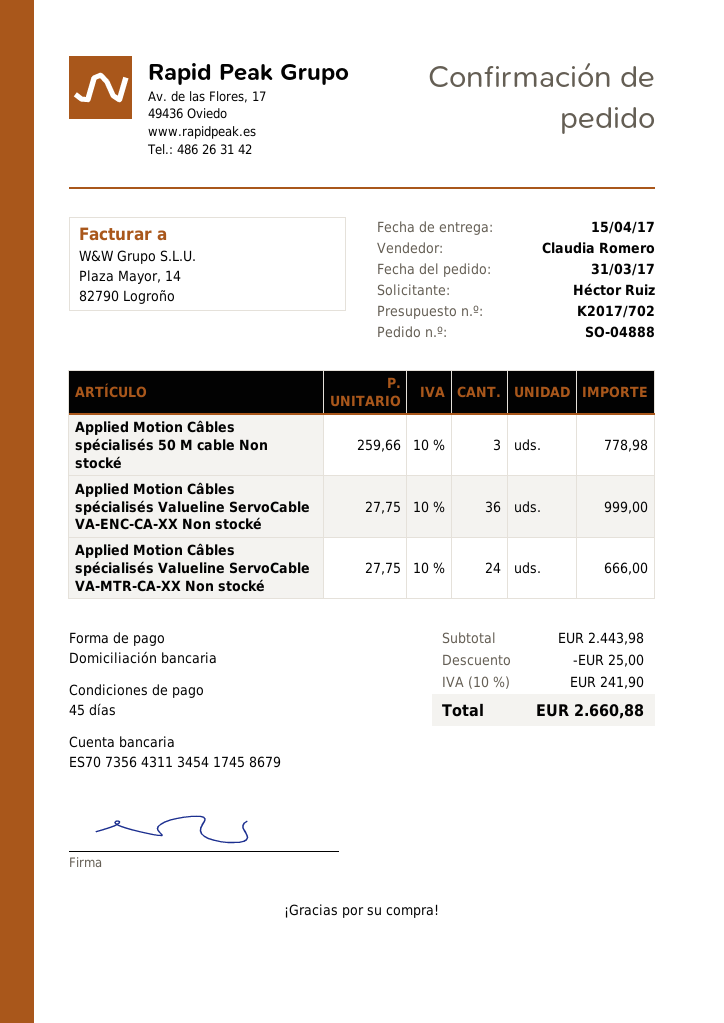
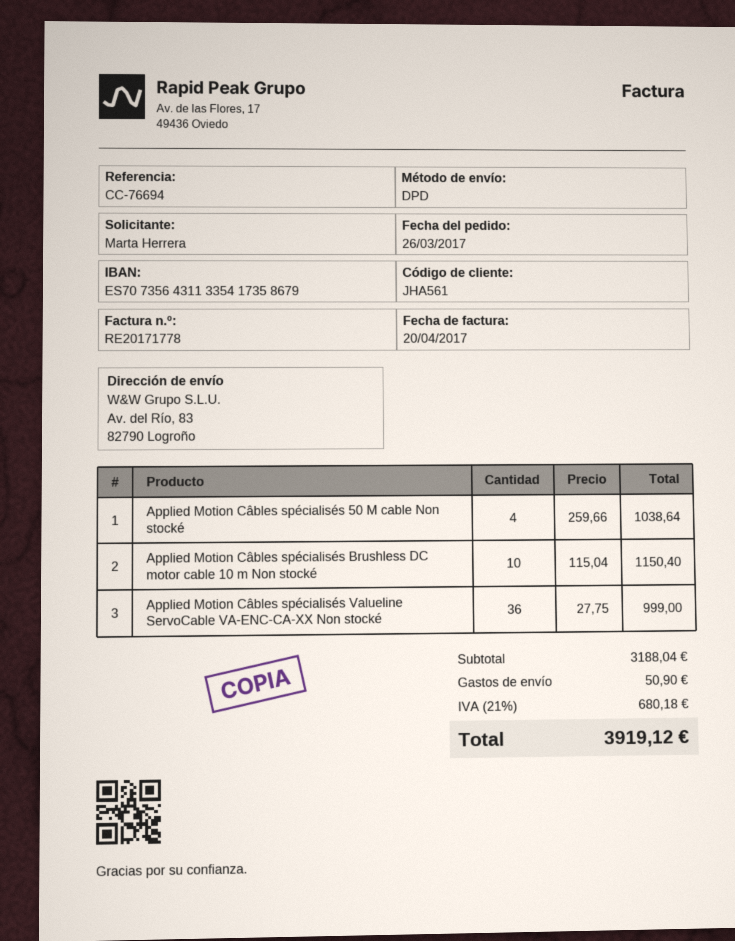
order date: 2017-03-31 -> 2017-03-26
ordered by: Héctor Ruiz -> Marta Herrera
bank account: ES7073564311345417458679 -> ES7073564311335417358679
Applied Motion Câbles spécialisés 50 M cable Non stocké: 3 x 259.66 = 778.98 -> 4 x 259.66 = 1038.64
Applied Motion Câbles spécialisés Valueline ServoCable VA-MTR-CA-XX Non stocké: 24 x 27.75 = 666.00 -> none
Applied Motion Câbles spécialisés Brushless DC motor cable 10 m Non stocké: none -> 10 x 115.04 = 1150.40
subtotal: 2443.98 -> 3188.04
discount: 25.00 -> none
shipping: none -> 50.90
tax: 10% = 241.90 -> 21% = 680.18
total: 2660.88 -> 3919.12

